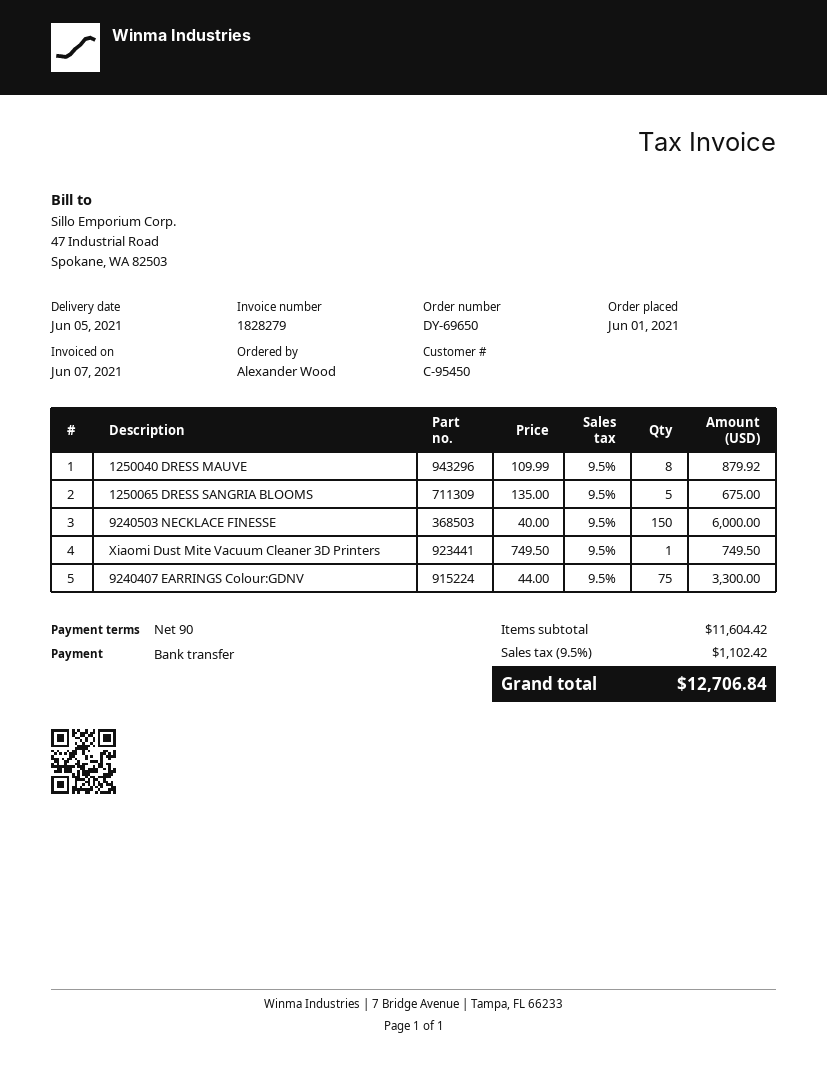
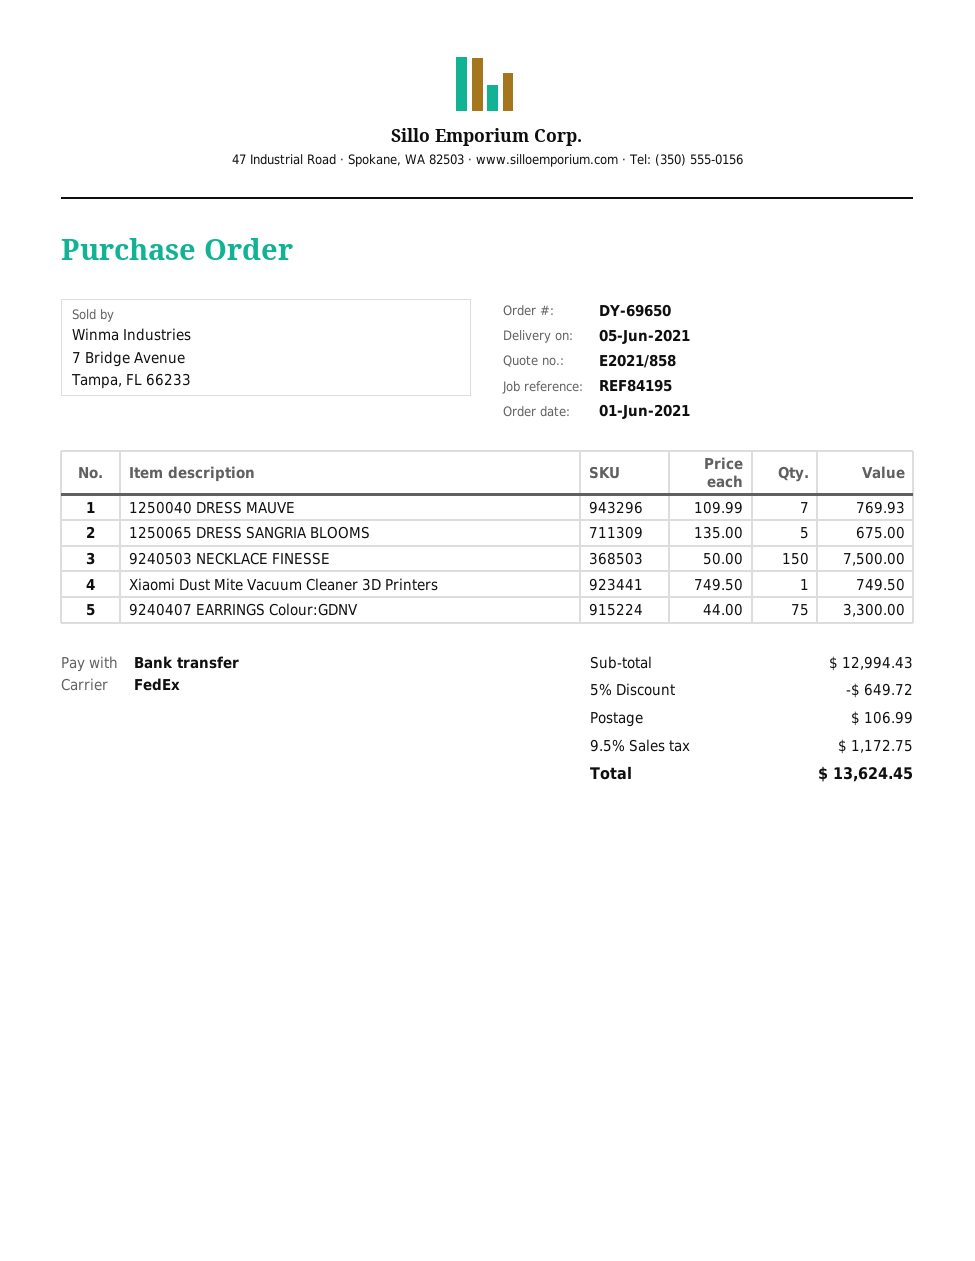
1250040 DRESS MAUVE: 8 x 109.99 = 879.92 -> 7 x 109.99 = 769.93
9240503 NECKLACE FINESSE: 150 x 40.00 = 6000.00 -> 150 x 50.00 = 7500.00
subtotal: 11604.42 -> 12994.43
discount: none -> 5% = 649.72
shipping: none -> 106.99
tax: 9.5% = 1102.42 -> 9.5% = 1172.75
total: 12706.84 -> 13624.45

